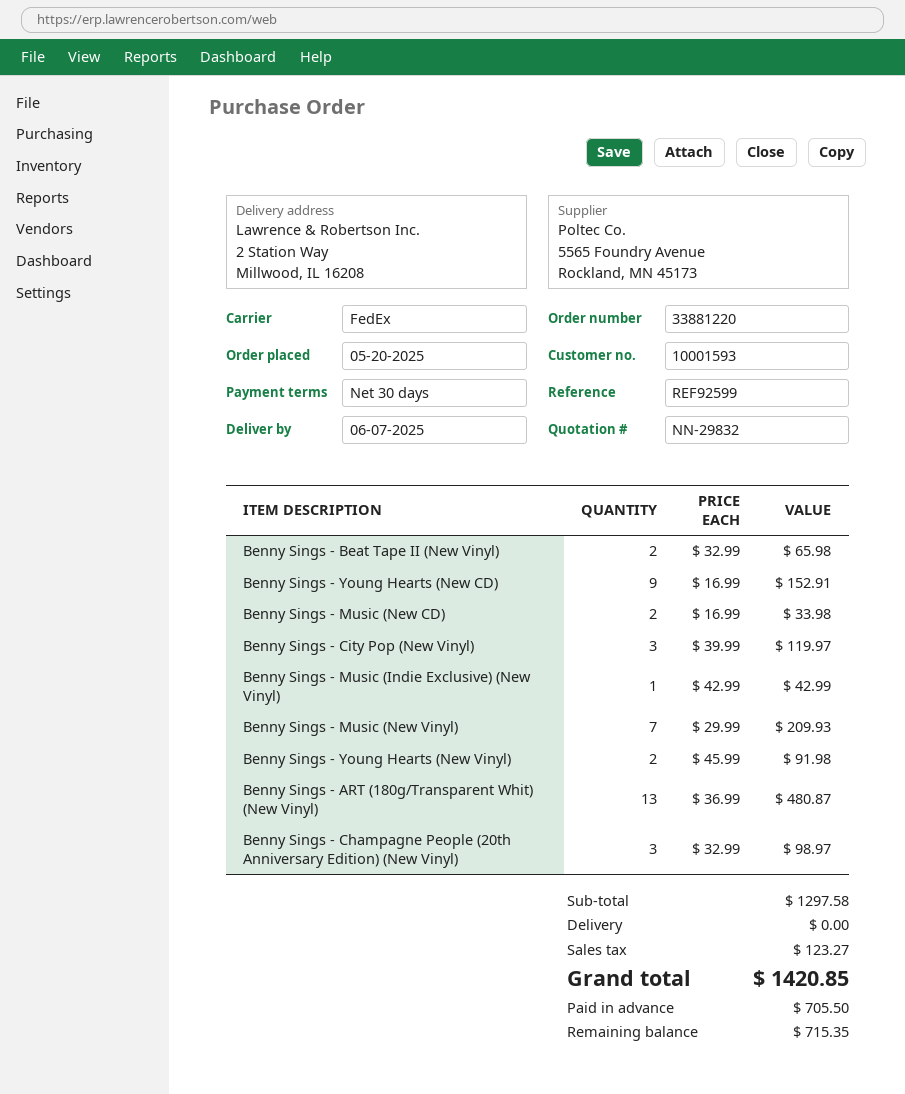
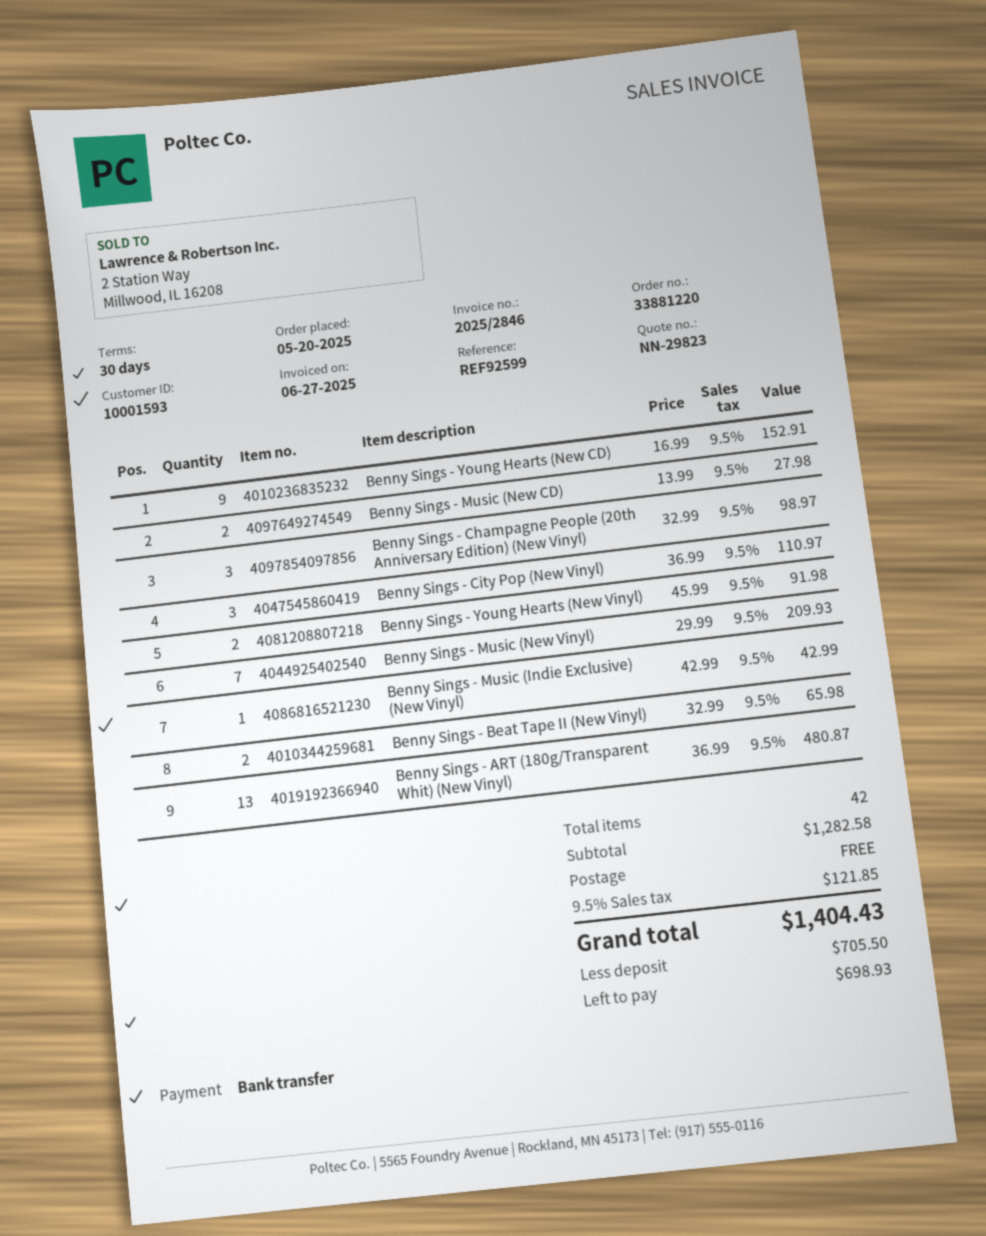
quote number: NN-29832 -> NN-29823
Benny Sings - Music (New CD): 2 x 16.99 = 33.98 -> 2 x 13.99 = 27.98
Benny Sings - City Pop (New Vinyl): 3 x 39.99 = 119.97 -> 3 x 36.99 = 110.97
subtotal: 1297.58 -> 1282.58
tax: 123.27 -> 121.85
total: 1420.85 -> 1404.43
balance: 715.35 -> 698.93

